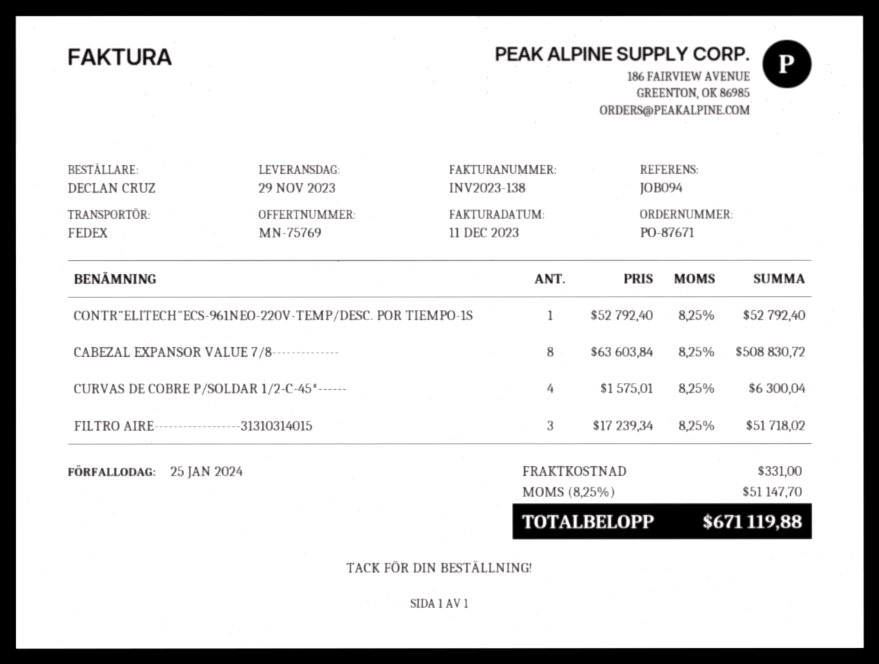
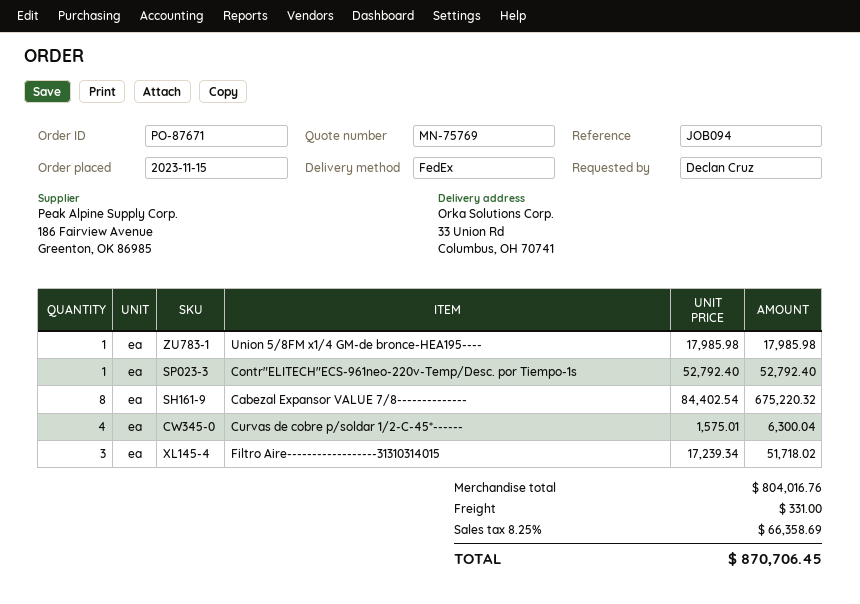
CABEZAL EXPANSOR VALUE 7/8--------------: 8 x 63603.84 = 508830.72 -> 8 x 84402.54 = 675220.32
Union 5/8FM x1/4 GM-de bronce-HEA195----: none -> 1 x 17985.98 = 17985.98
tax: 8.25% = 51147.70 -> 8.25% = 66358.69
total: 671119.88 -> 870706.45

